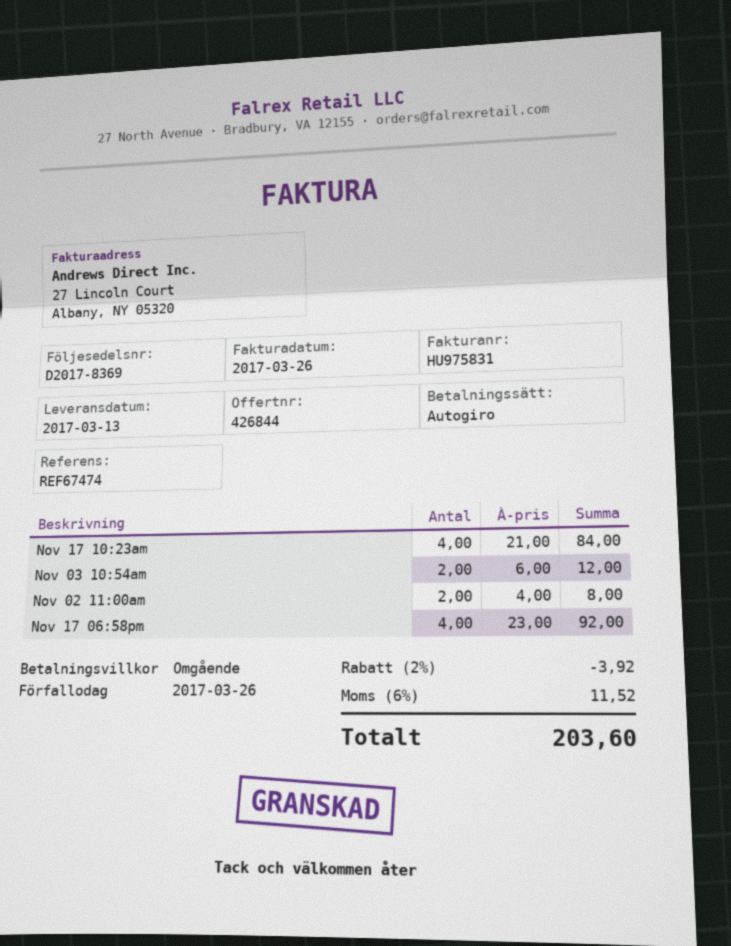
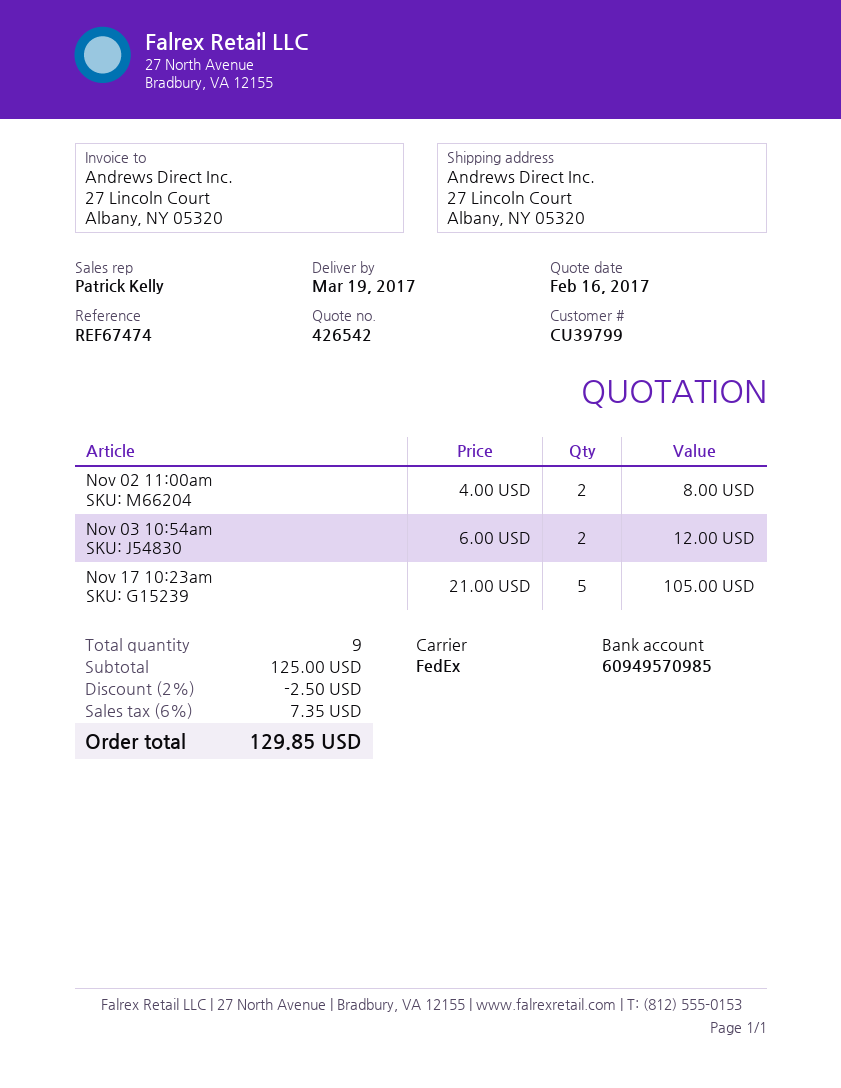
quote number: 426844 -> 426542
delivery date: 2017-03-13 -> 2017-03-19
Nov 17 10:23am: 4 x 21.00 = 84.00 -> 5 x 21.00 = 105.00
Nov 17 06:58pm: 4 x 23.00 = 92.00 -> none
discount: 2% = 3.92 -> 2% = 2.50
tax: 6% = 11.52 -> 6% = 7.35
total: 203.60 -> 129.85

